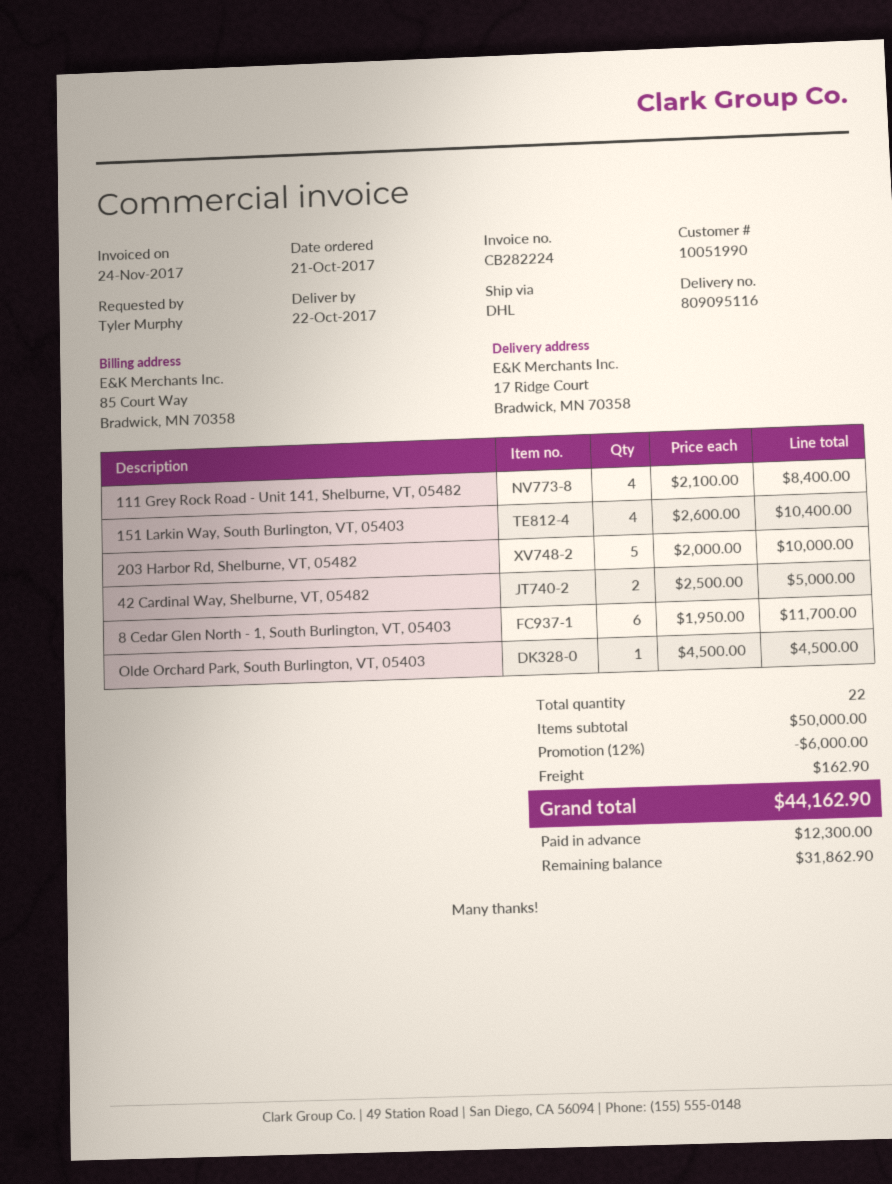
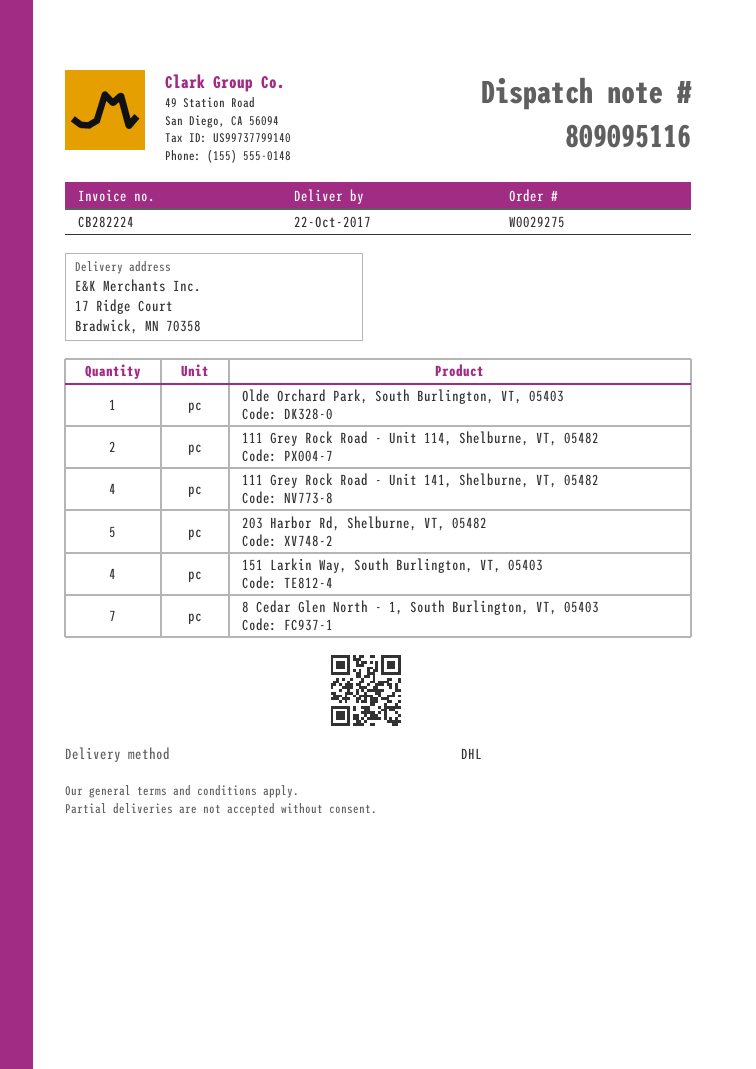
42 Cardinal Way, Shelburne, VT, 05482: 2 -> none
8 Cedar Glen North - 1, South Burlington, VT, 05403: 6 -> 7
111 Grey Rock Road - Unit 114, Shelburne, VT, 05482: none -> 2

